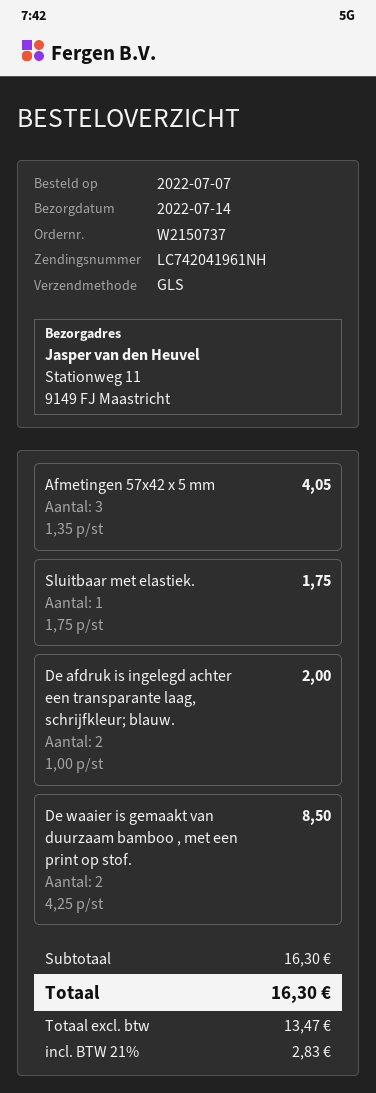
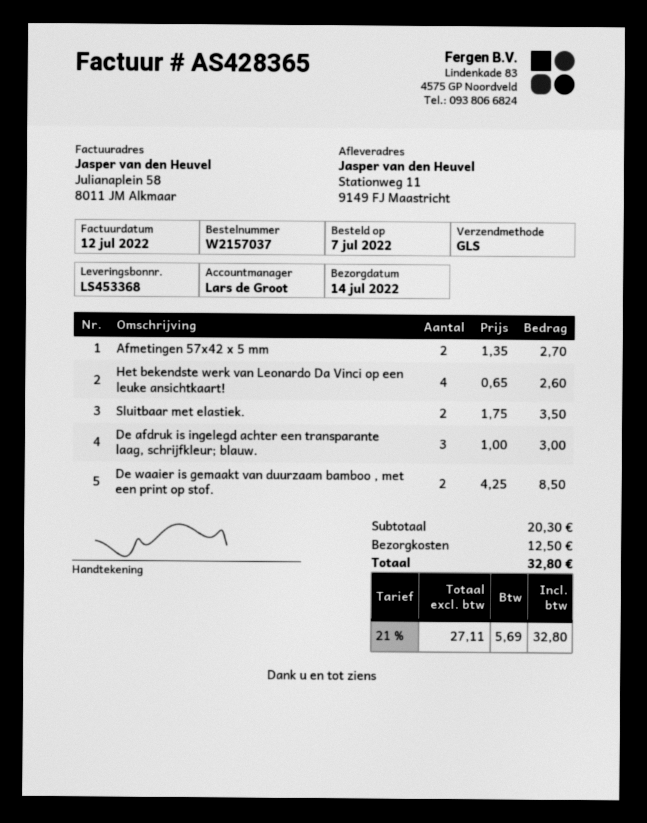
order number: W2150737 -> W2157037
Afmetingen 57x42 x 5 mm: 3 x 1.35 = 4.05 -> 2 x 1.35 = 2.70
Sluitbaar met elastiek.: 1 x 1.75 = 1.75 -> 2 x 1.75 = 3.50
De afdruk is ingelegd achter een transparante laag, schrijfkleur; blauw.: 2 x 1.00 = 2.00 -> 3 x 1.00 = 3.00
Het bekendste werk van Leonardo Da Vinci op een leuke ansichtkaart!: none -> 4 x 0.65 = 2.60
subtotal: 16.30 -> 20.30
shipping: none -> 12.50
net: 13.47 -> 27.11
tax: 21% = 2.83 -> 21% = 5.69
total: 16.30 -> 32.80

